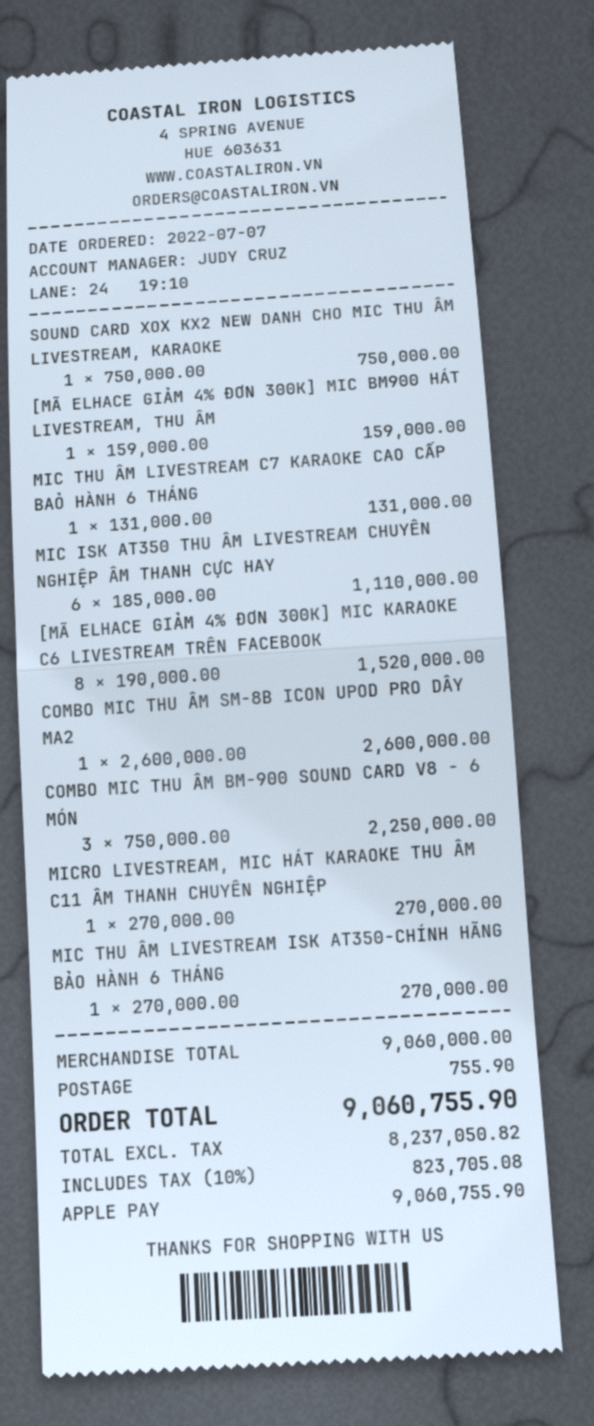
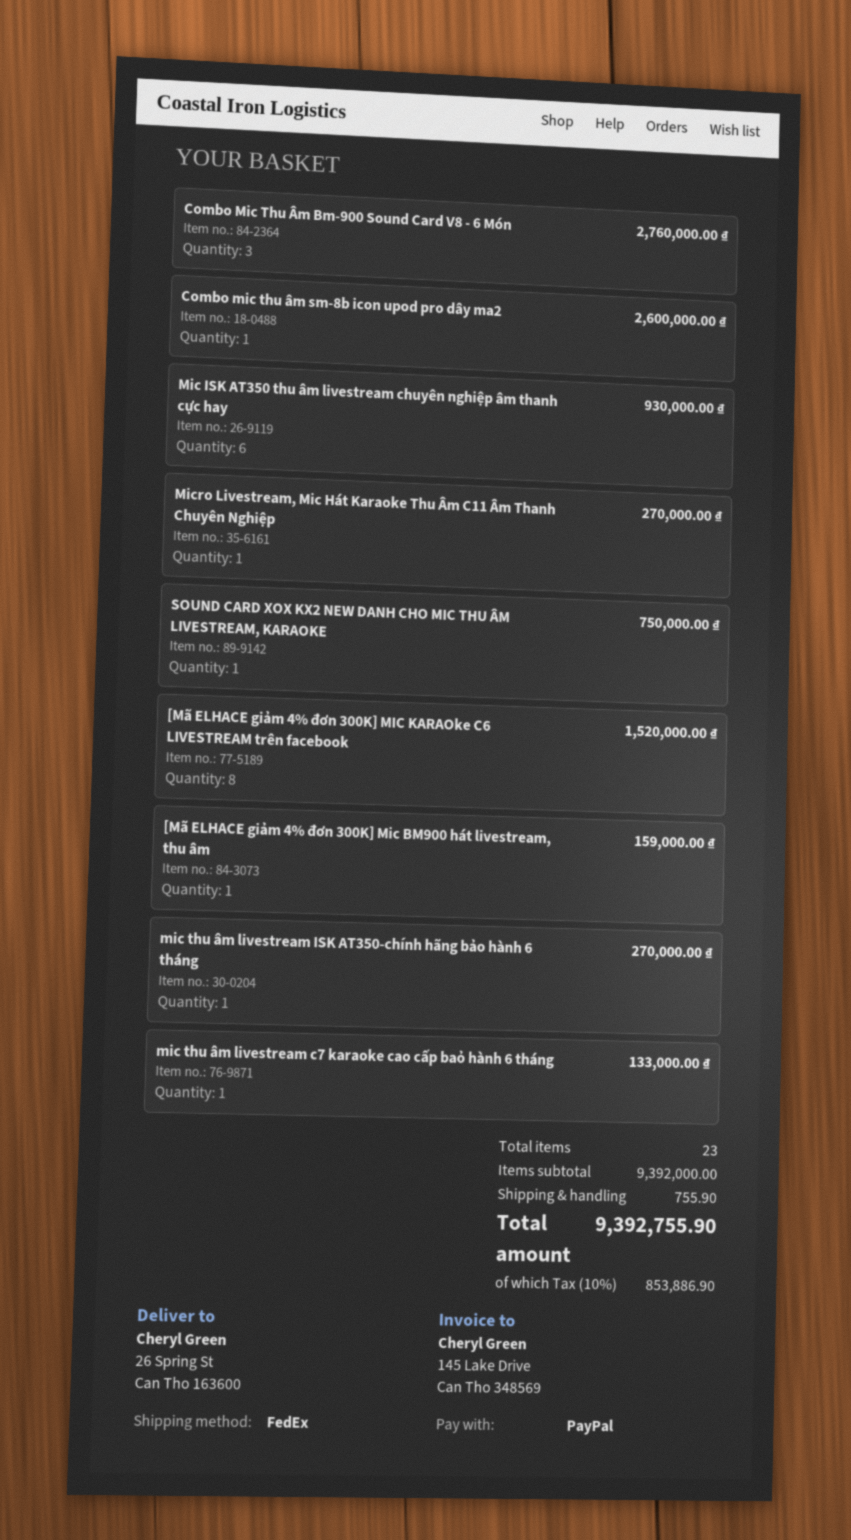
payment method: Apple Pay -> PayPal
MIC THU ÂM LIVESTREAM C7 KARAOKE CAO CẤP BAỎ HÀNH 6 THÁNG: 1 for 131000.00 -> 1 for 133000.00
MIC ISK AT350 THU ÂM LIVESTREAM CHUYÊN NGHIỆP ÂM THANH CỰC HAY: 6 for 1110000.00 -> 6 for 930000.00
COMBO MIC THU ÂM BM-900 SOUND CARD V8 - 6 MÓN: 3 for 2250000.00 -> 3 for 2760000.00
subtotal: 9060000.00 -> 9392000.00
tax: 10% = 823705.08 -> 10% = 853886.90
total: 9060755.90 -> 9392755.90

